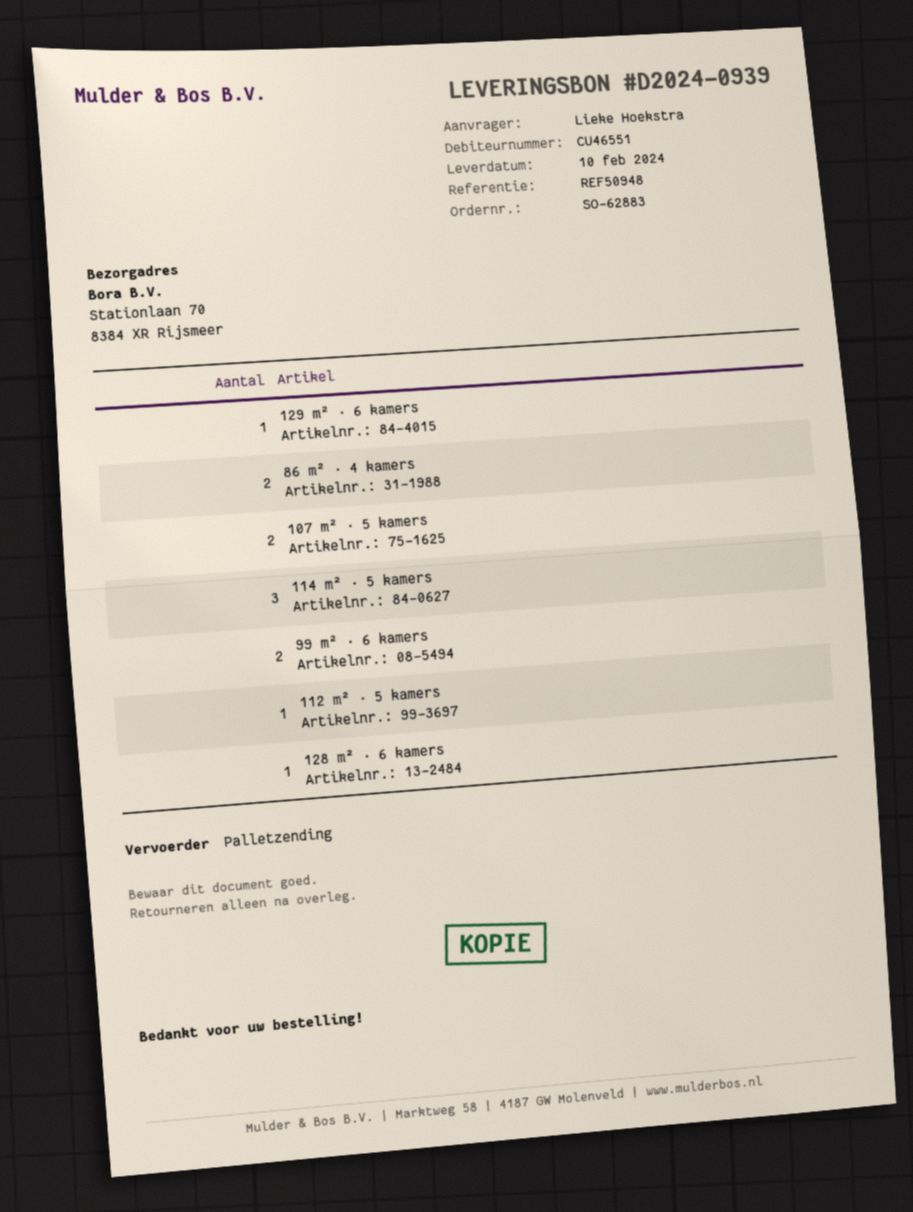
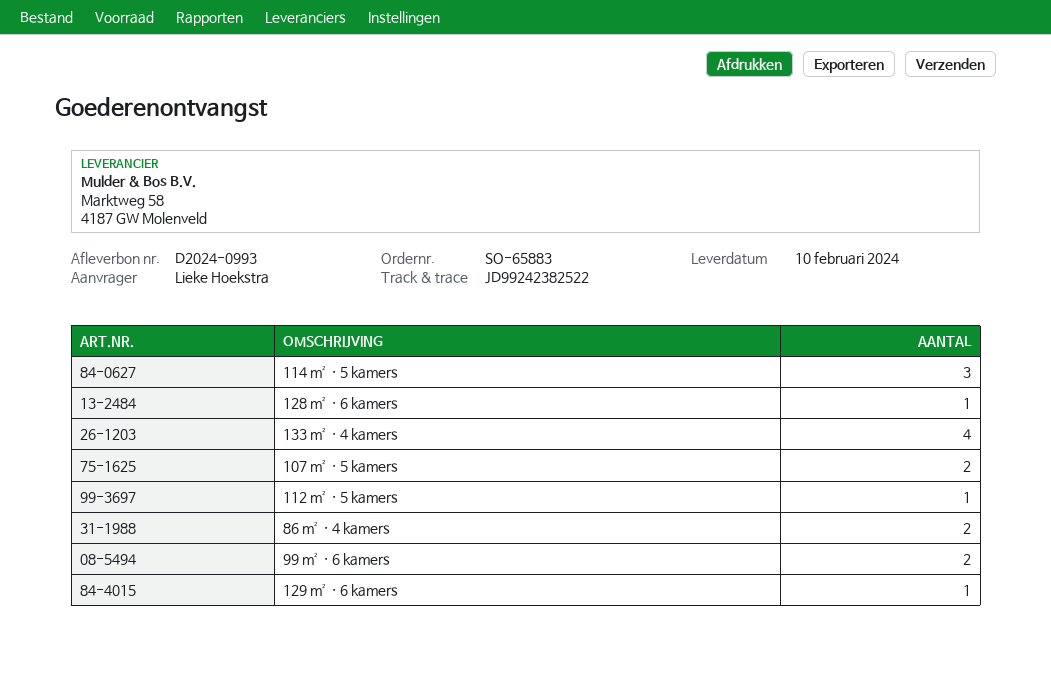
order number: SO-62883 -> SO-65883
delivery note number: D2024-0939 -> D2024-0993
133 m² · 4 kamers: none -> 4

